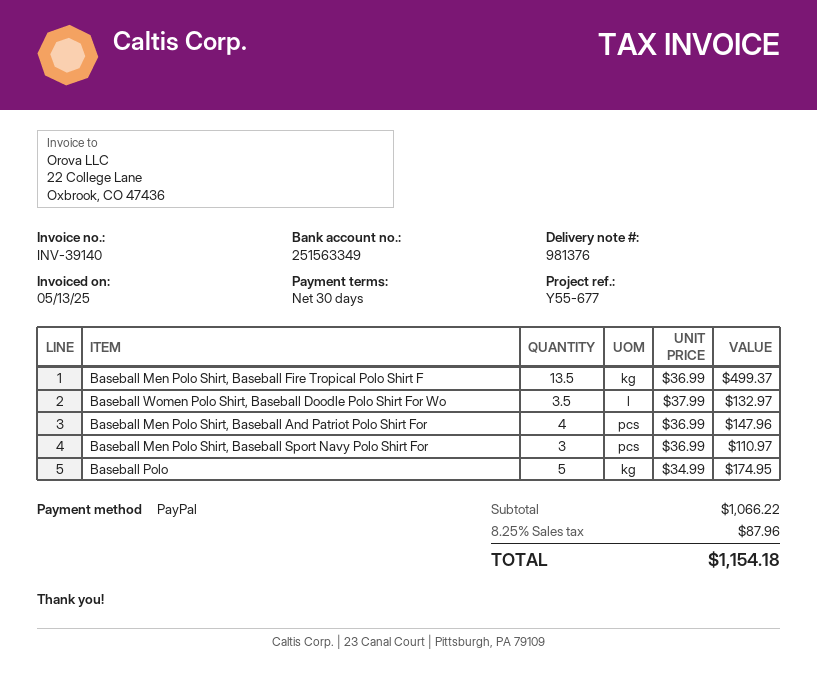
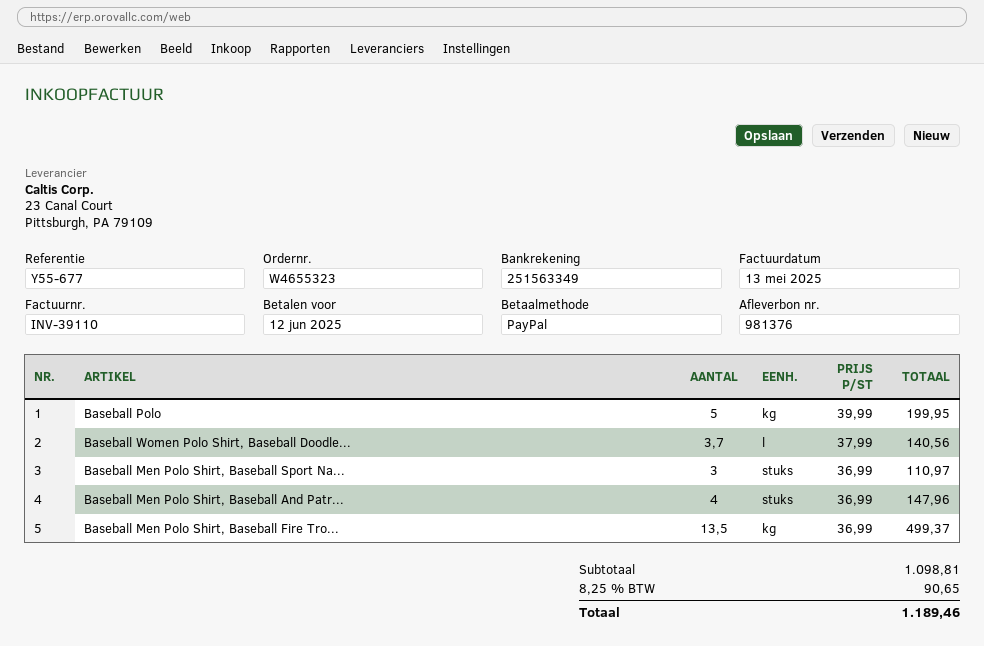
invoice number: INV-39140 -> INV-39110
Baseball Women Polo Shirt, Baseball Doodle Polo Shirt For Wo: 3.5 x 37.99 = 132.97 -> 3.7 x 37.99 = 140.56
Baseball Polo: 5 x 34.99 = 174.95 -> 5 x 39.99 = 199.95
subtotal: 1066.22 -> 1098.81
tax: 8.25% = 87.96 -> 8.25% = 90.65
total: 1154.18 -> 1189.46

